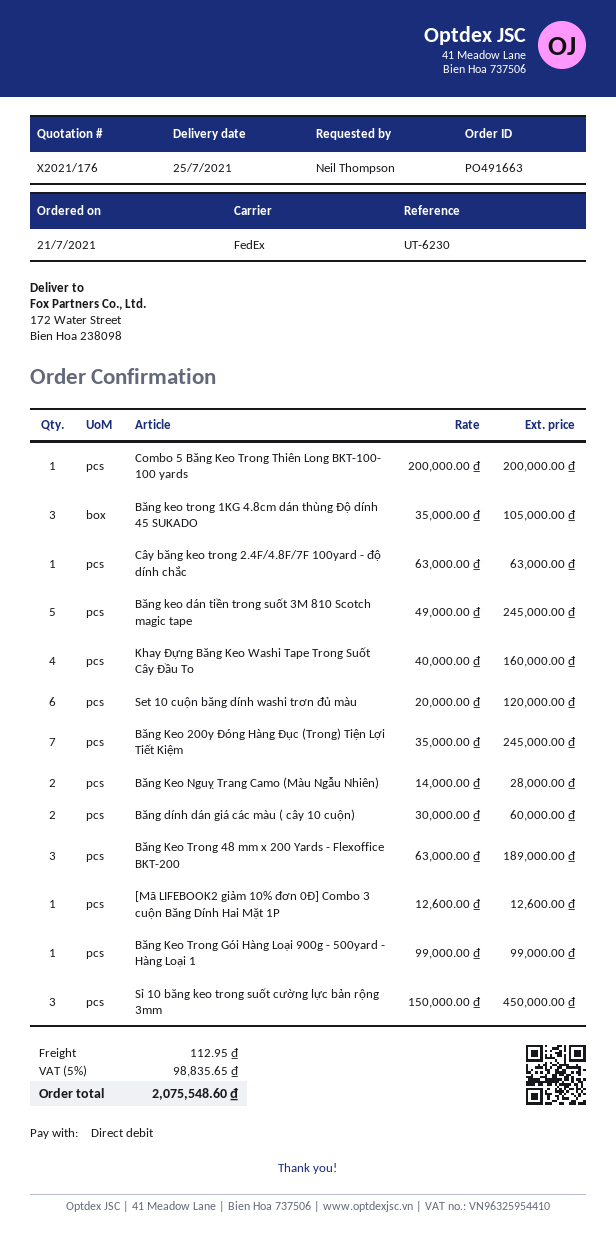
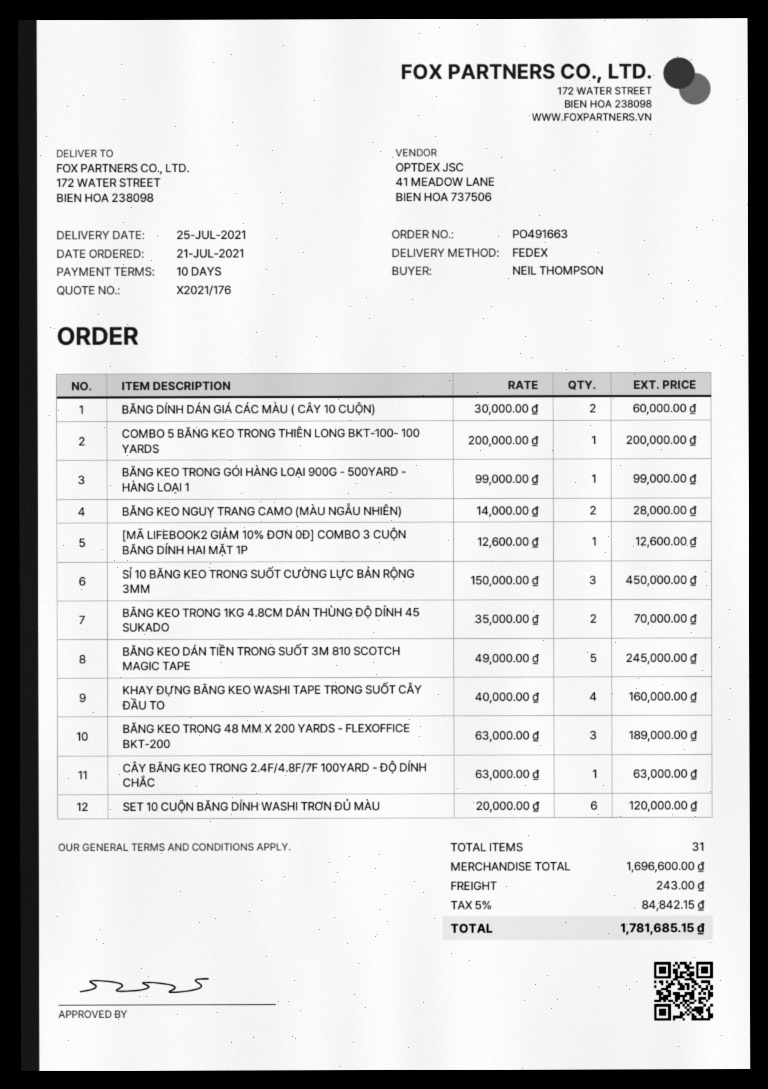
Băng keo trong 1KG 4.8cm dán thùng Độ dính 45 SUKADO: 3 x 35000.00 = 105000.00 -> 2 x 35000.00 = 70000.00
Băng Keo 200y Đóng Hàng Đục (Trong) Tiện Lợi Tiết Kiệm: 7 x 35000.00 = 245000.00 -> none
shipping: 112.95 -> 243.00
tax: 5% = 98835.65 -> 5% = 84842.15
total: 2075548.60 -> 1781685.15

